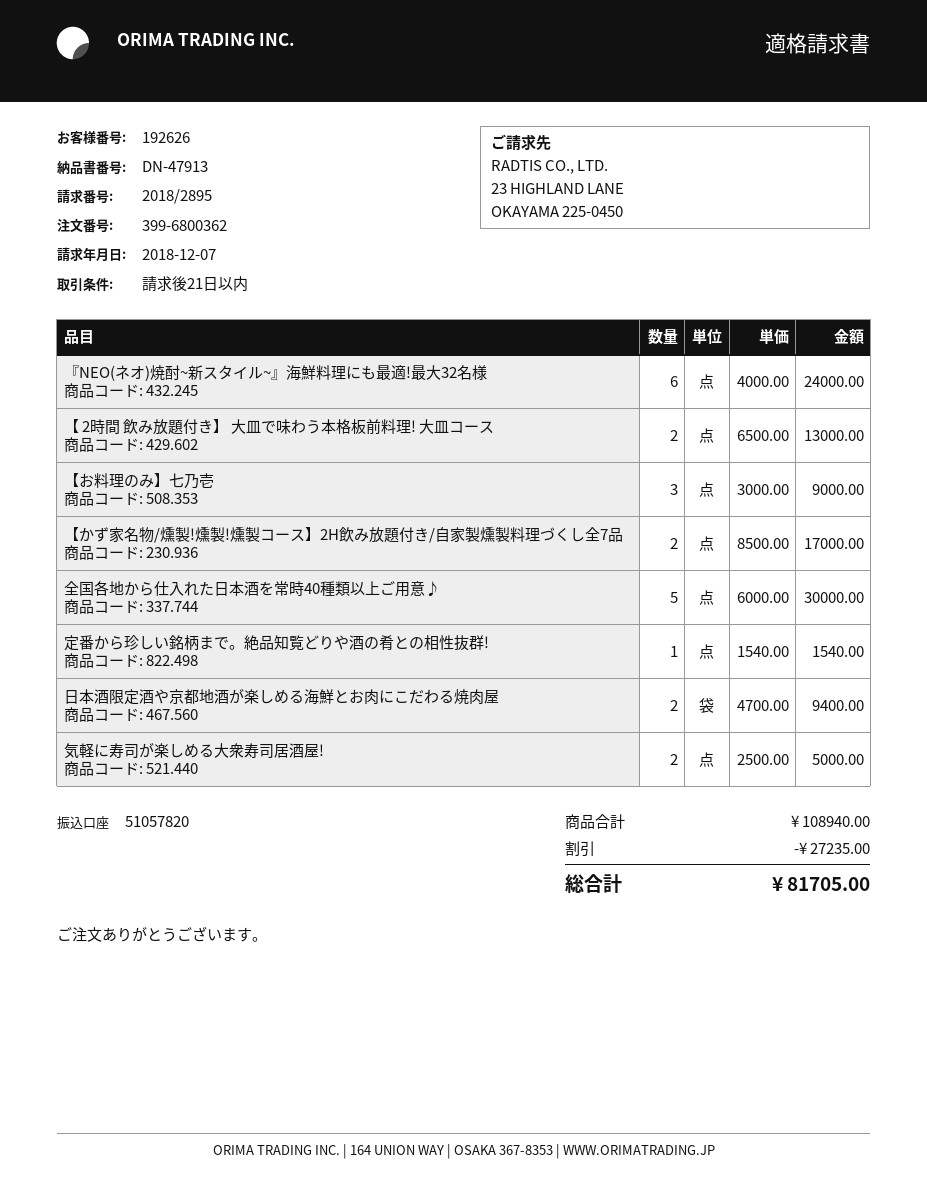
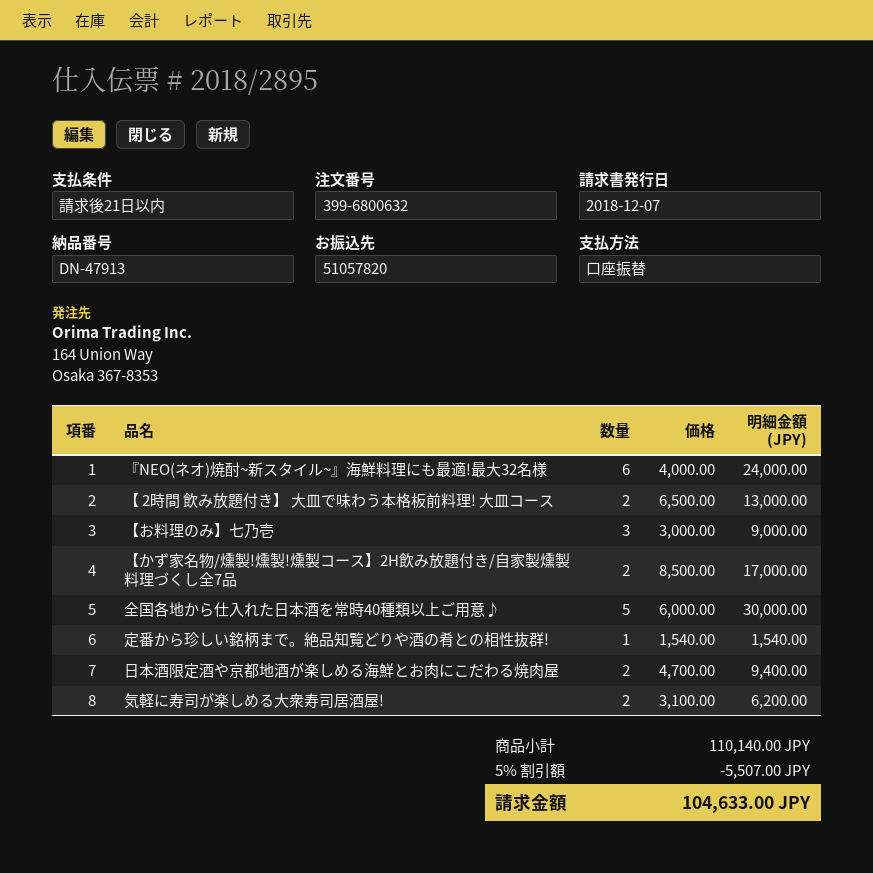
order number: 399-6800362 -> 399-6800632
気軽に寿司が楽しめる大衆寿司居酒屋!: 2 x 2500.00 = 5000.00 -> 2 x 3100.00 = 6200.00
subtotal: 108940.00 -> 110140.00
discount: 27235.00 -> 5507.00
total: 81705.00 -> 104633.00

